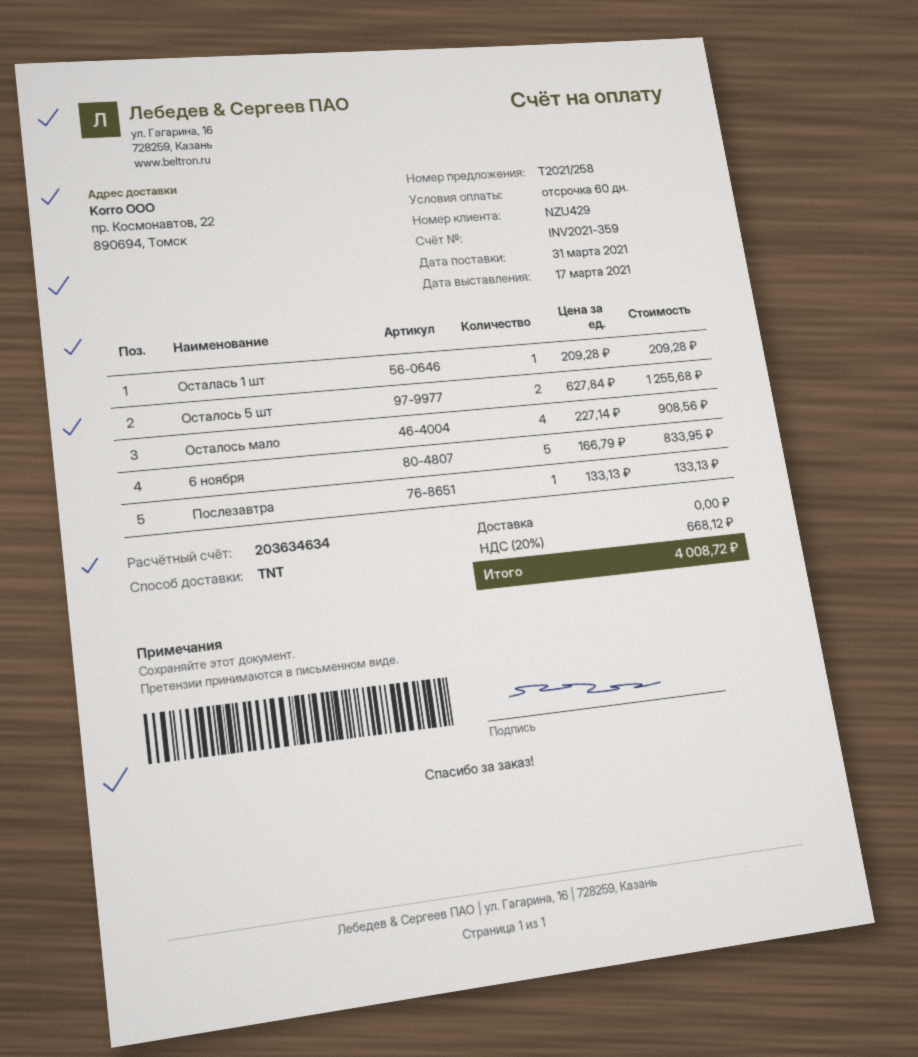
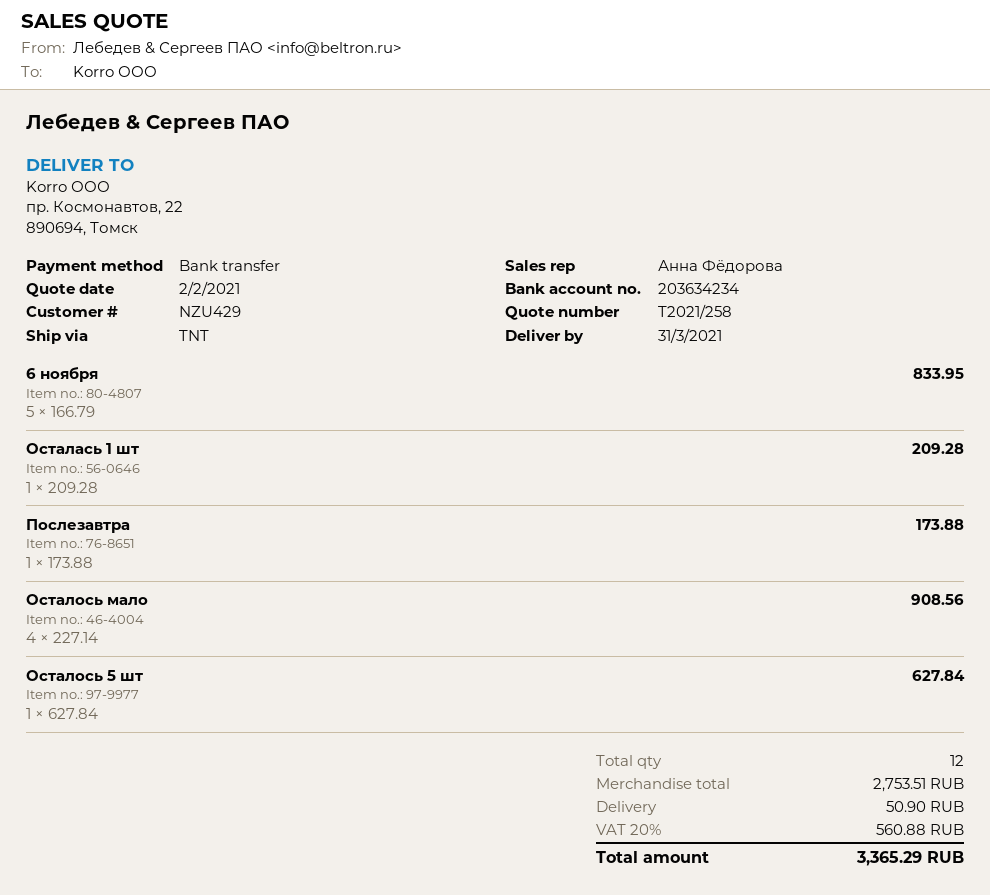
bank account: 203634634 -> 203634234
Осталось 5 шт: 2 x 627.84 = 1255.68 -> 1 x 627.84 = 627.84
Послезавтра: 1 x 133.13 = 133.13 -> 1 x 173.88 = 173.88
shipping: 0.00 -> 50.90
tax: 20% = 668.12 -> 20% = 560.88
total: 4008.72 -> 3365.29

